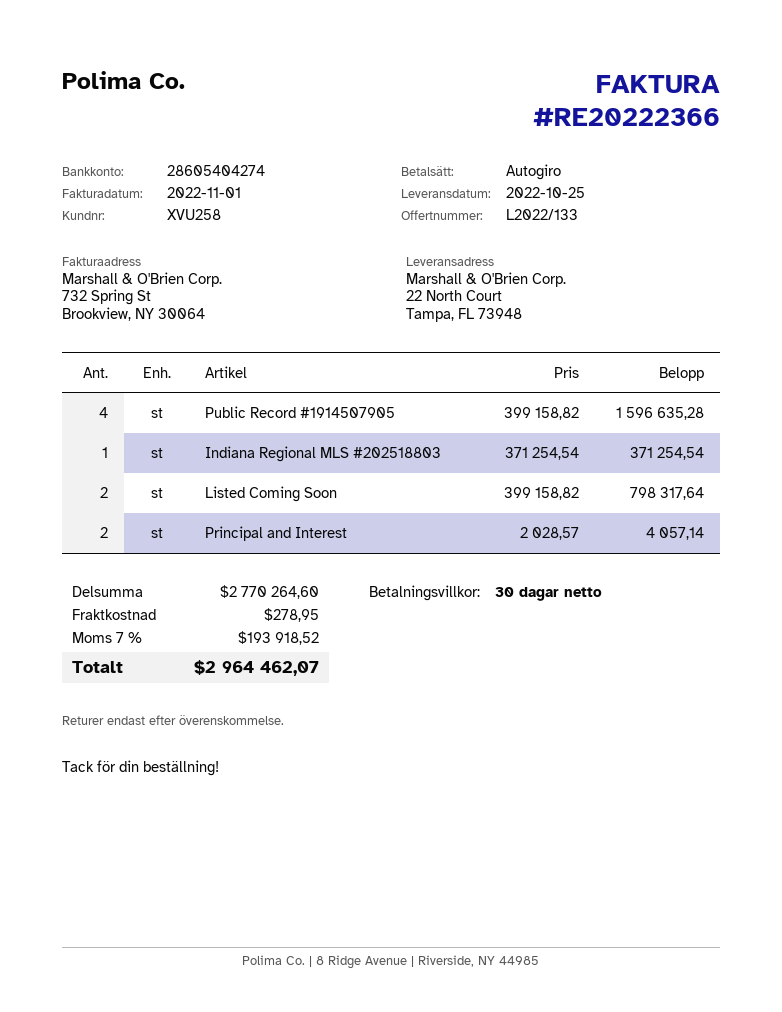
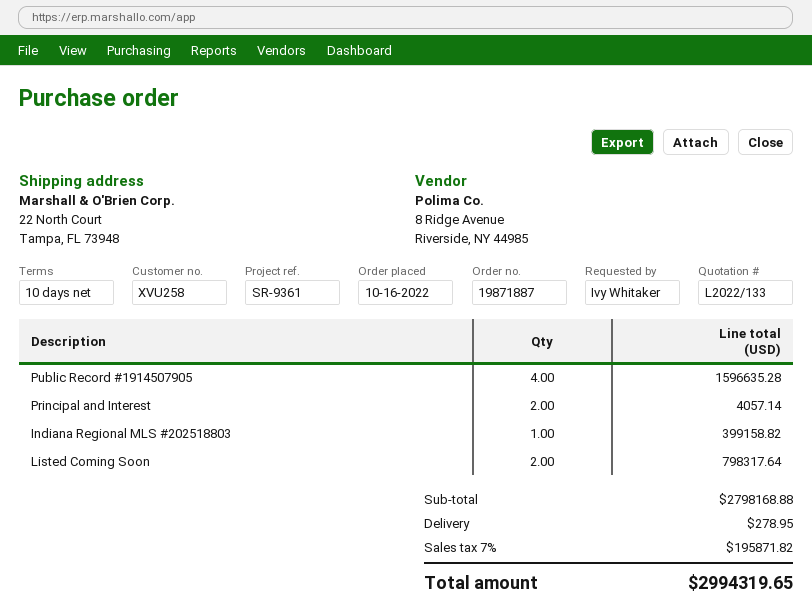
payment terms: 30 days -> 10 days
Indiana Regional MLS #202518803: 1 for 371254.54 -> 1 for 399158.82
subtotal: 2770264.60 -> 2798168.88
tax: 7% = 193918.52 -> 7% = 195871.82
total: 2964462.07 -> 2994319.65

